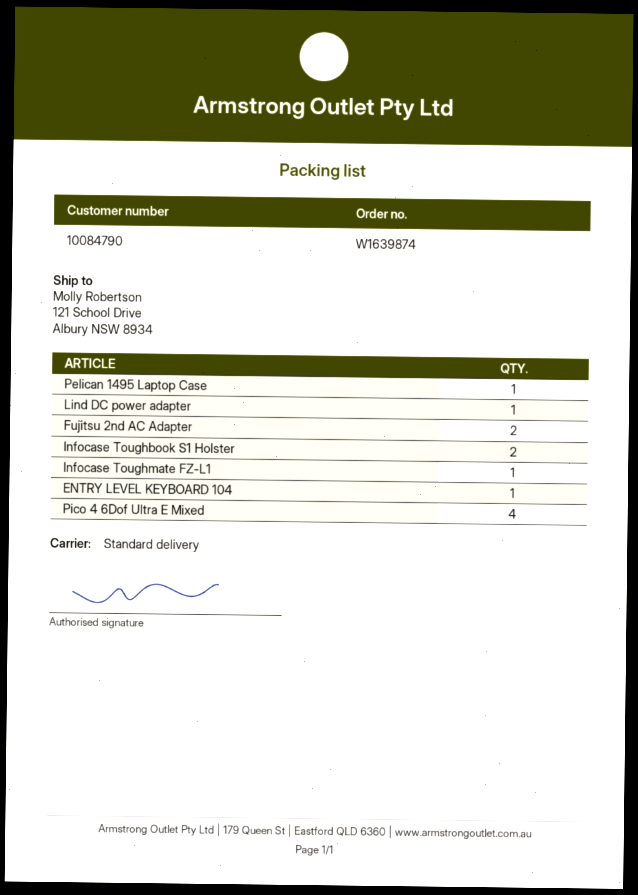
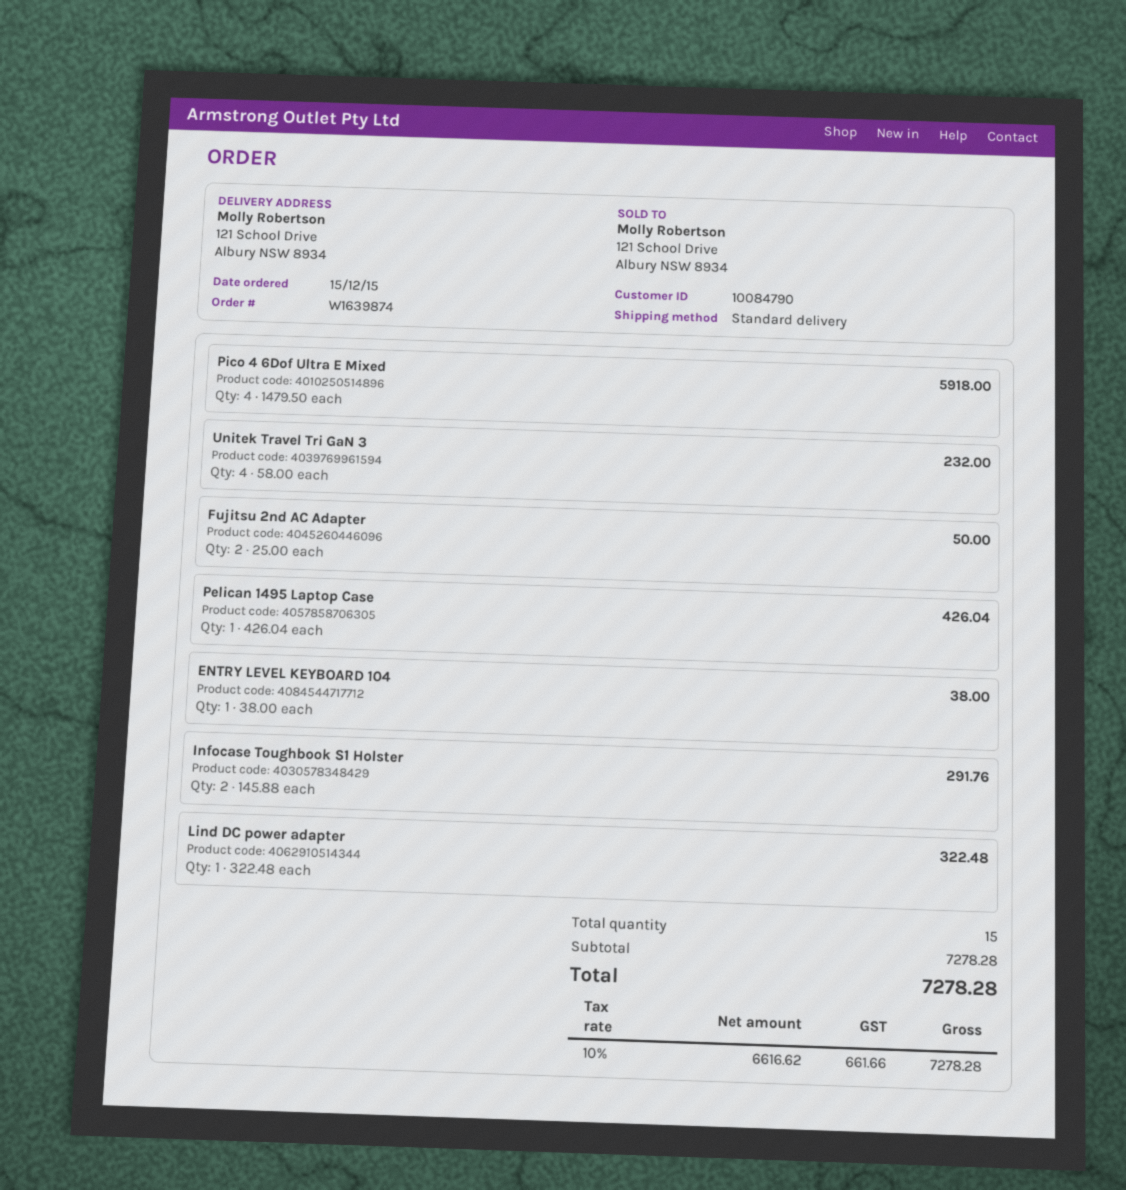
Infocase Toughmate FZ-L1: 1 -> none
Unitek Travel Tri GaN 3: none -> 4

